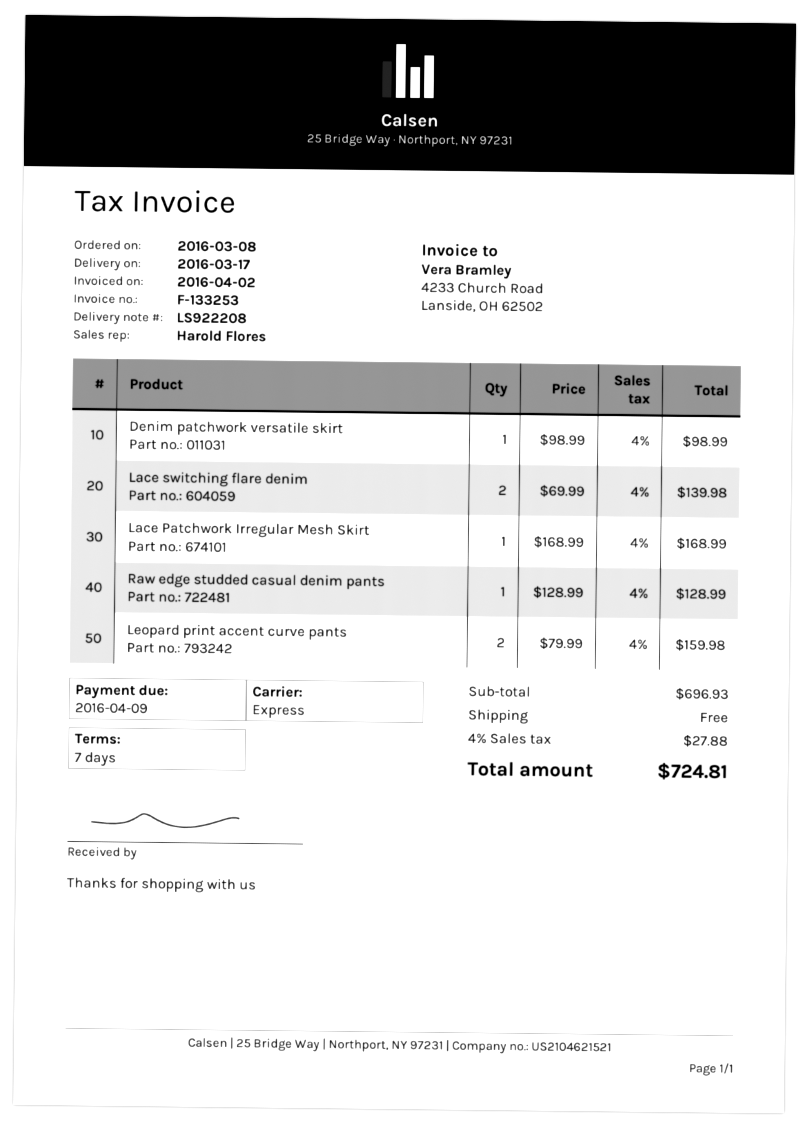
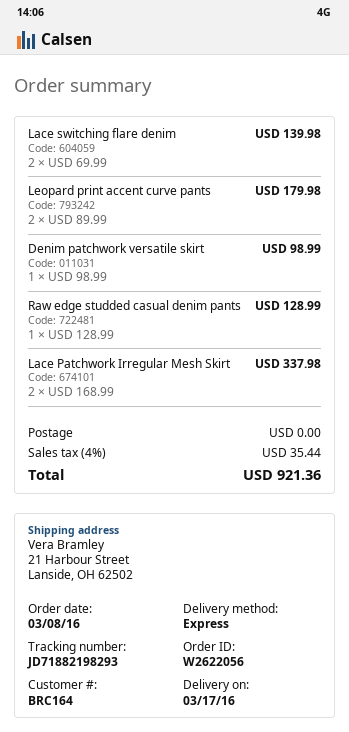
Lace Patchwork Irregular Mesh Skirt: 1 x 168.99 = 168.99 -> 2 x 168.99 = 337.98
Leopard print accent curve pants: 2 x 79.99 = 159.98 -> 2 x 89.99 = 179.98
tax: 4% = 27.88 -> 4% = 35.44
total: 724.81 -> 921.36

